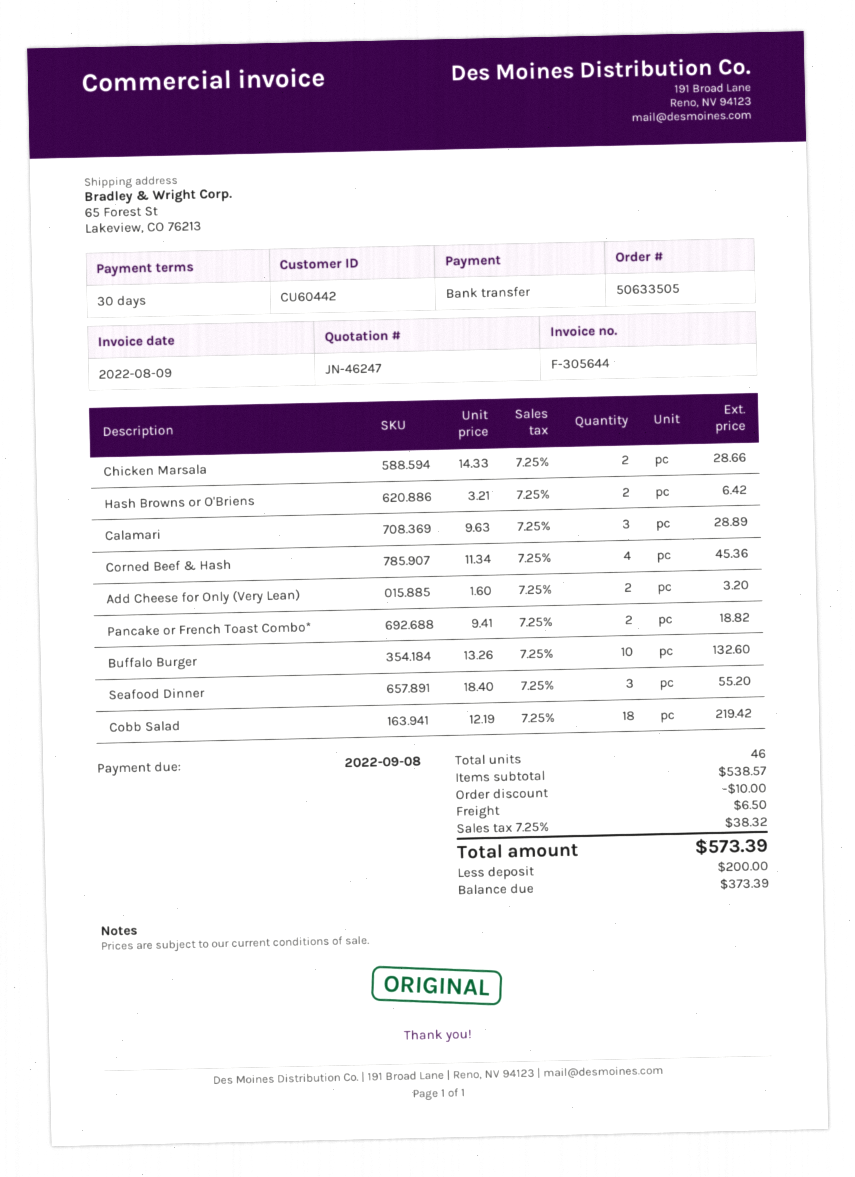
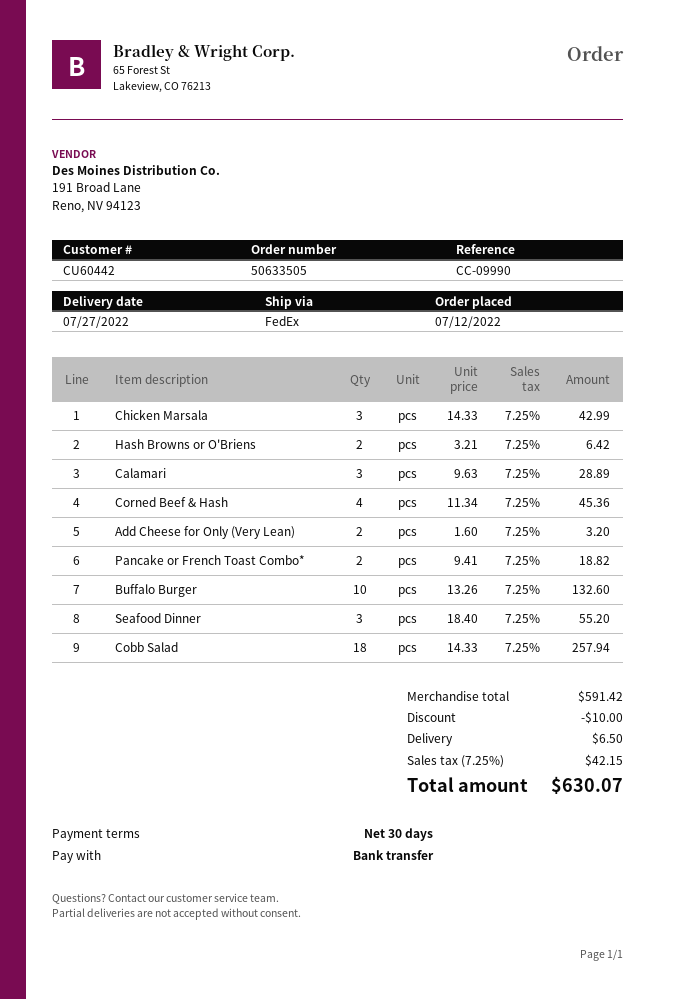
Chicken Marsala: 2 x 14.33 = 28.66 -> 3 x 14.33 = 42.99
Cobb Salad: 18 x 12.19 = 219.42 -> 18 x 14.33 = 257.94
subtotal: 538.57 -> 591.42
tax: 7.25% = 38.32 -> 7.25% = 42.15
total: 573.39 -> 630.07

